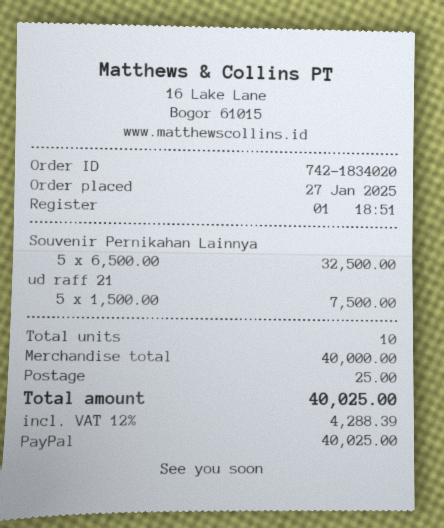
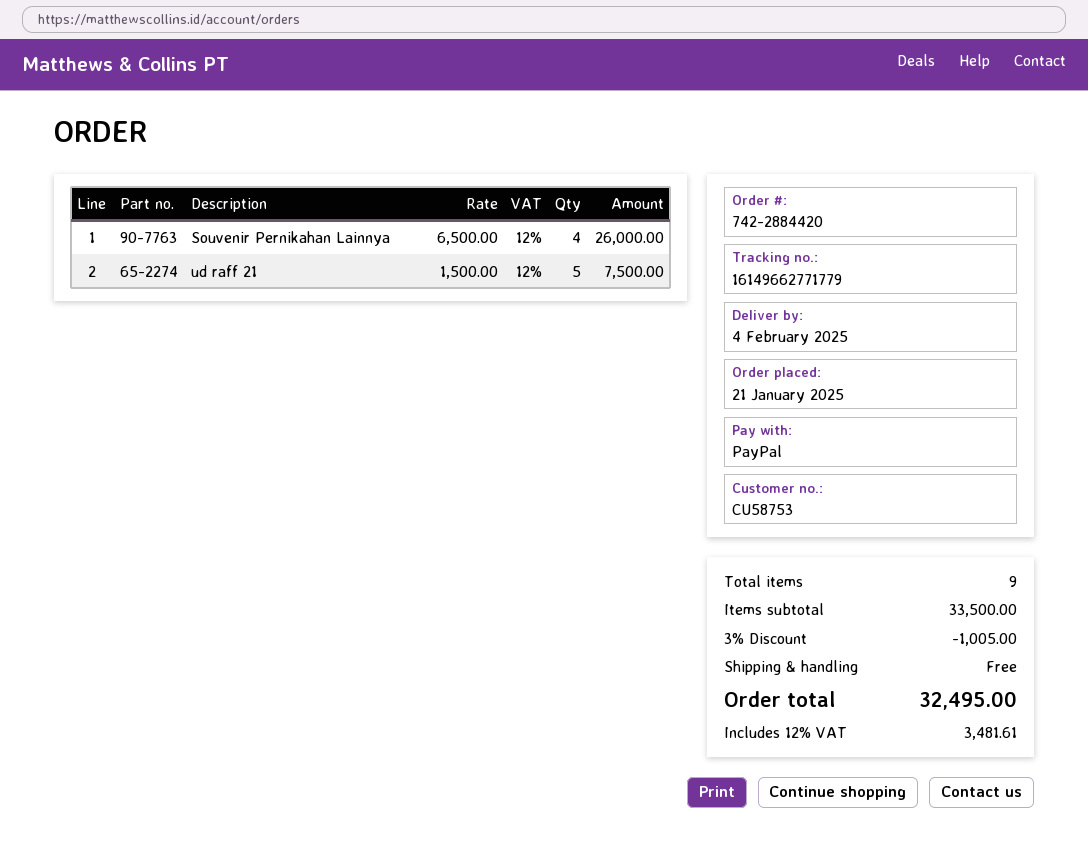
order number: 742-1834020 -> 742-2884420
order date: 2025-01-27 -> 2025-01-21
Souvenir Pernikahan Lainnya: 5 x 6500.00 = 32500.00 -> 4 x 6500.00 = 26000.00
total quantity: 10 -> 9
subtotal: 40000.00 -> 33500.00
discount: none -> 3% = 1005.00
shipping: 25.00 -> 0.00
tax: 12% = 4288.39 -> 12% = 3481.61
total: 40025.00 -> 32495.00

